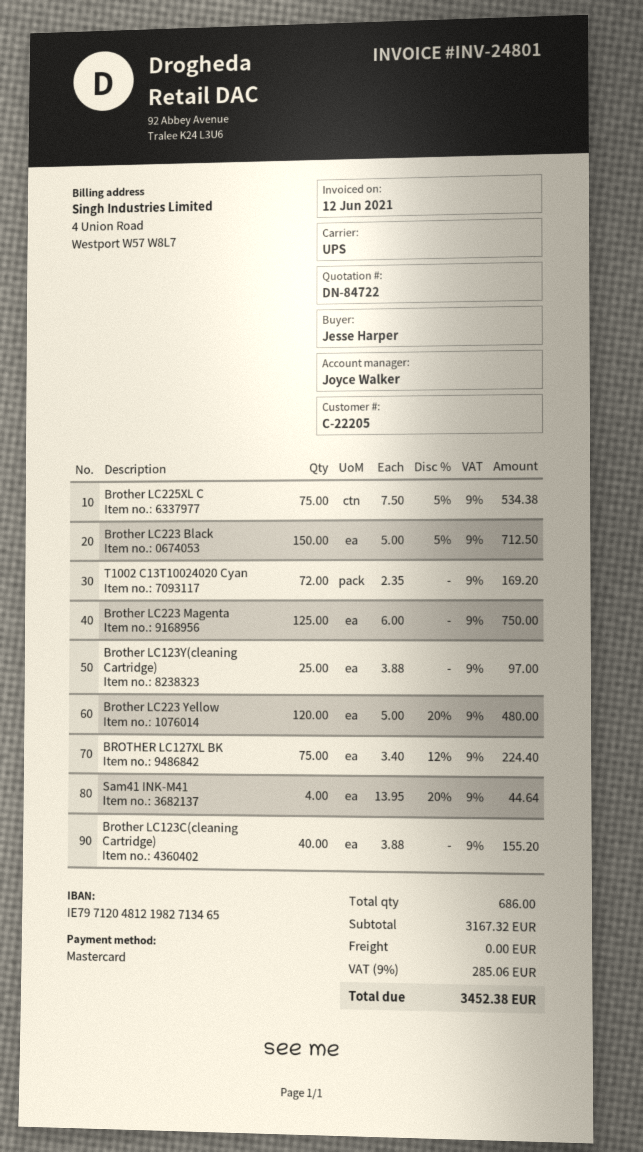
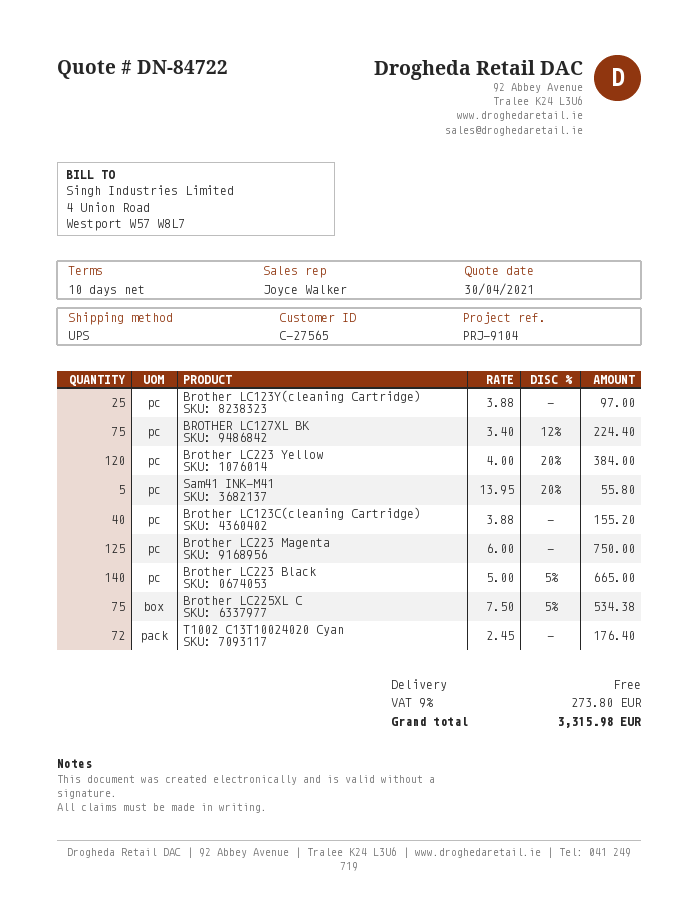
customer number: C-22205 -> C-27565
Brother LC223 Black: 150 x 5.00 - 5% = 712.50 -> 140 x 5.00 - 5% = 665.00
T1002 C13T10024020 Cyan: 72 x 2.35 = 169.20 -> 72 x 2.45 = 176.40
Brother LC223 Υellow: 120 x 5.00 - 20% = 480.00 -> 120 x 4.00 - 20% = 384.00
Sam41 INK-M41: 4 x 13.95 - 20% = 44.64 -> 5 x 13.95 - 20% = 55.80
tax: 9% = 285.06 -> 9% = 273.80
total: 3452.38 -> 3315.98

